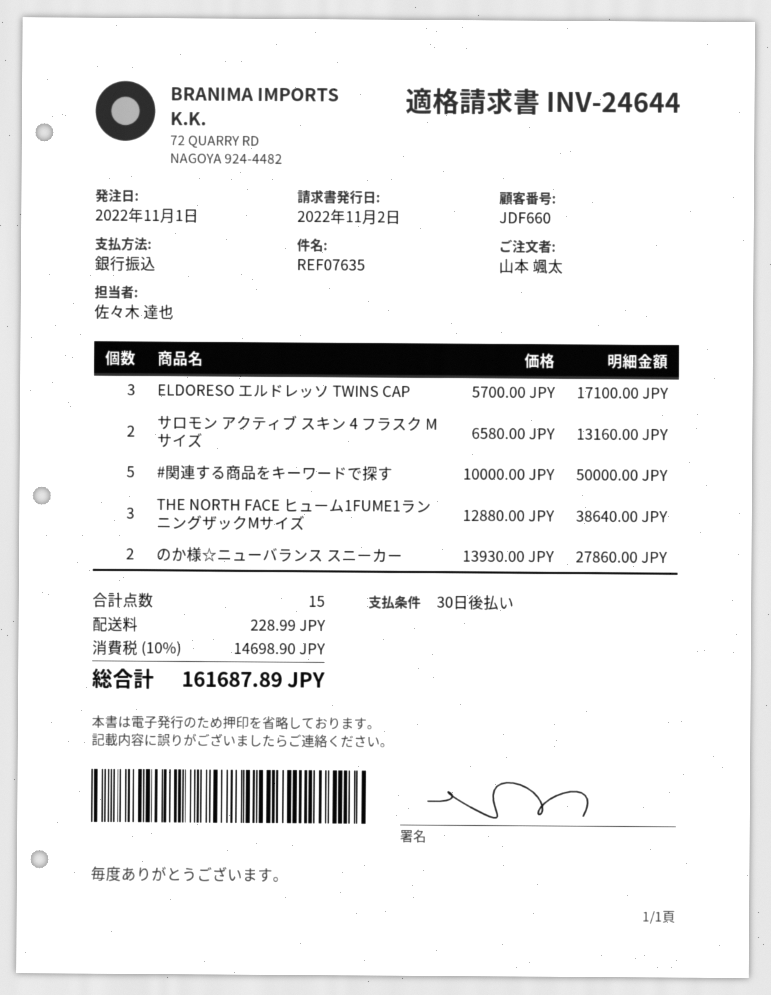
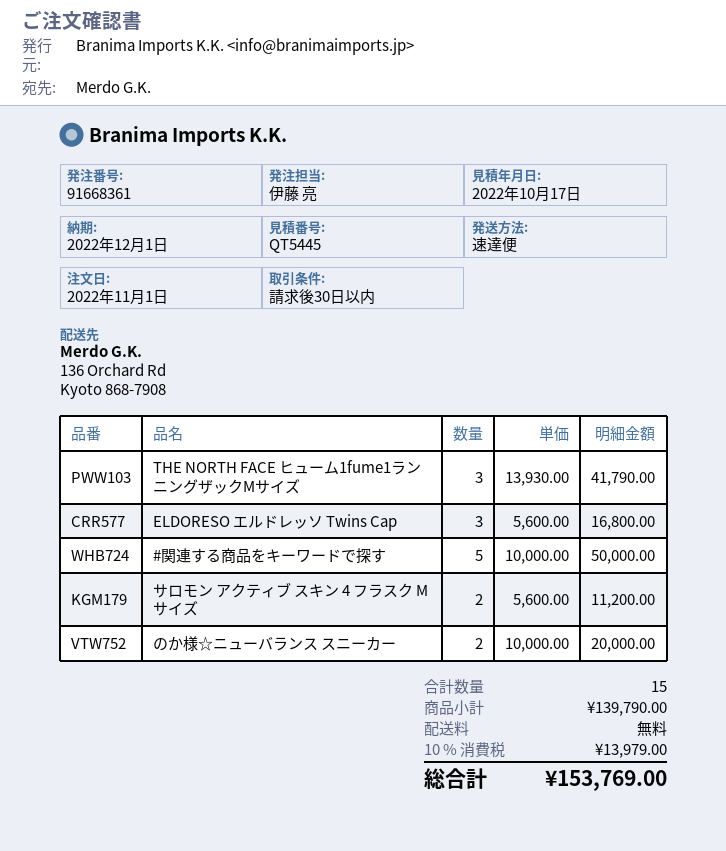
ordered by: 山本 颯太 -> 伊藤 亮
ELDORESO エルドレッソ TWINS CAP: 3 x 5700.00 = 17100.00 -> 3 x 5600.00 = 16800.00
サロモン アクティブ スキン 4 フラスク Mサイズ: 2 x 6580.00 = 13160.00 -> 2 x 5600.00 = 11200.00
THE NORTH FACE ヒューム1FUME1ランニングザックMサイズ: 3 x 12880.00 = 38640.00 -> 3 x 13930.00 = 41790.00
のか様☆ニューバランス スニーカー: 2 x 13930.00 = 27860.00 -> 2 x 10000.00 = 20000.00
shipping: 228.99 -> 0.00
tax: 10% = 14698.90 -> 10% = 13979.00
total: 161687.89 -> 153769.00

